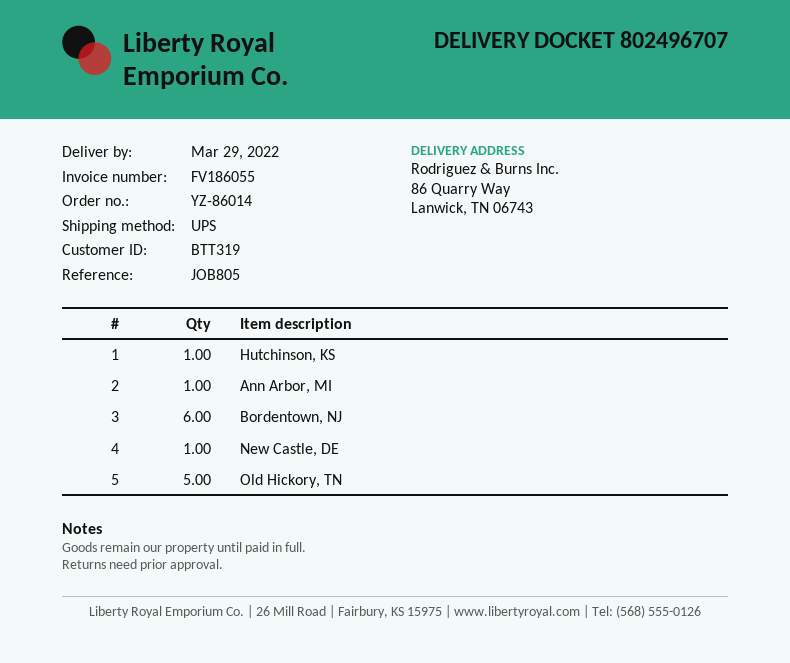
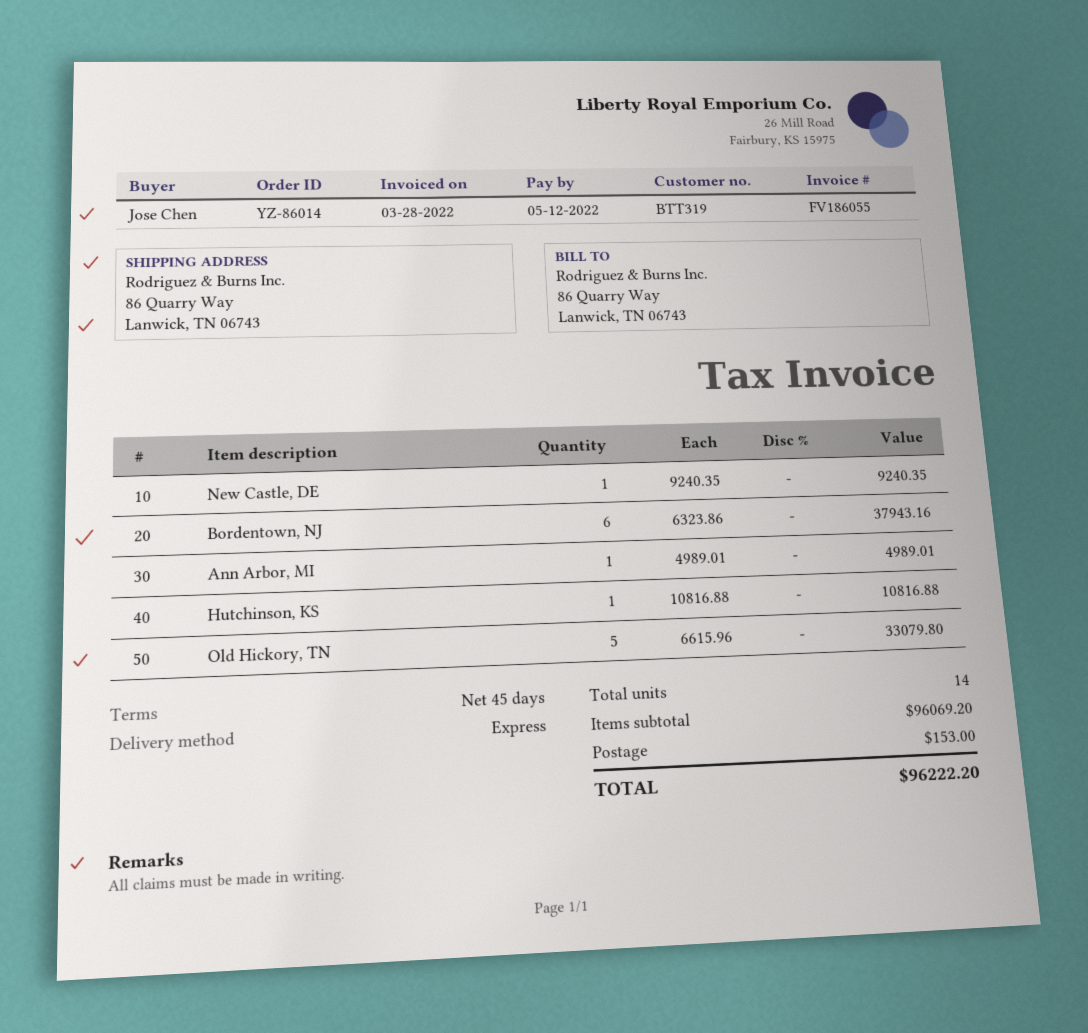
shipping method: UPS -> express

